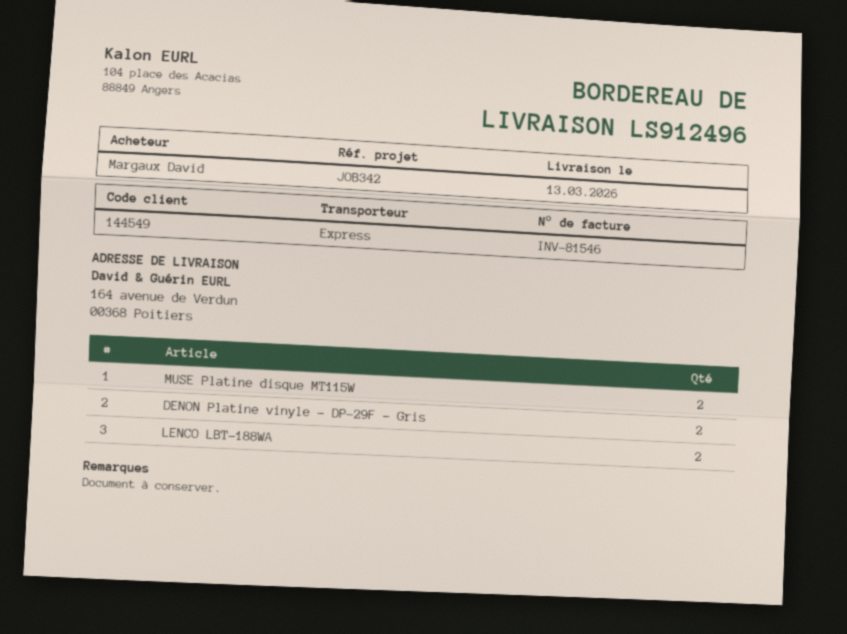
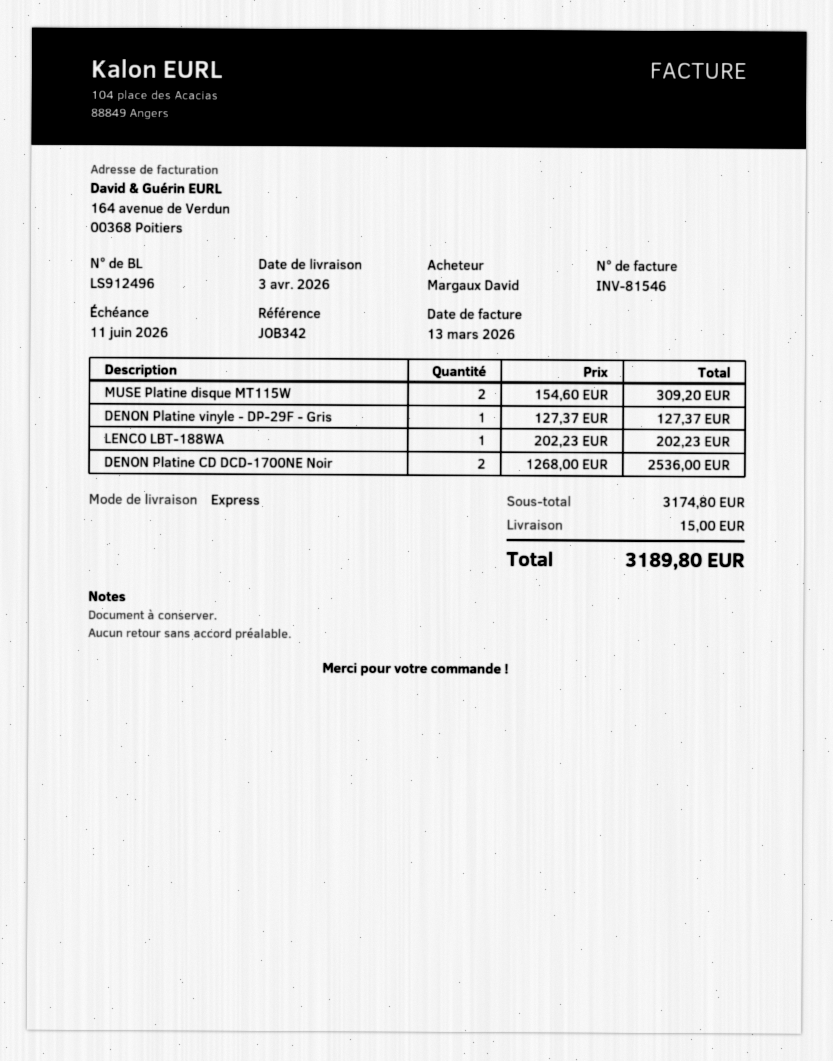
delivery date: 2026-03-13 -> 2026-04-03
DENON Platine vinyle - DP-29F - Gris: 2 -> 1
LENCO LBT-188WA: 2 -> 1
DENON Platine CD DCD-1700NE Noir: none -> 2

